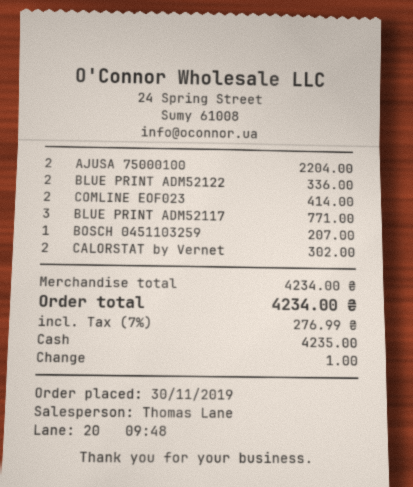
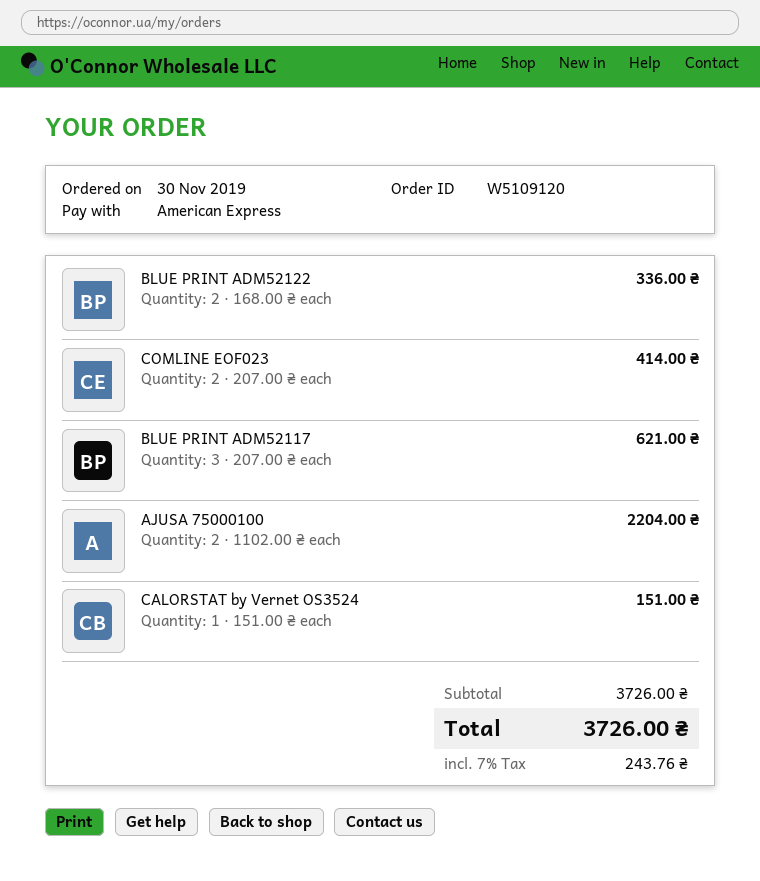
payment method: cash -> American Express
BLUE PRINT ADM52117: 3 for 771.00 -> 3 for 621.00
BOSCH 0451103259: 1 for 207.00 -> none
CALORSTAT by Vernet: 2 for 302.00 -> 1 for 151.00
subtotal: 4234.00 -> 3726.00
tax: 7% = 276.99 -> 7% = 243.76
total: 4234.00 -> 3726.00

